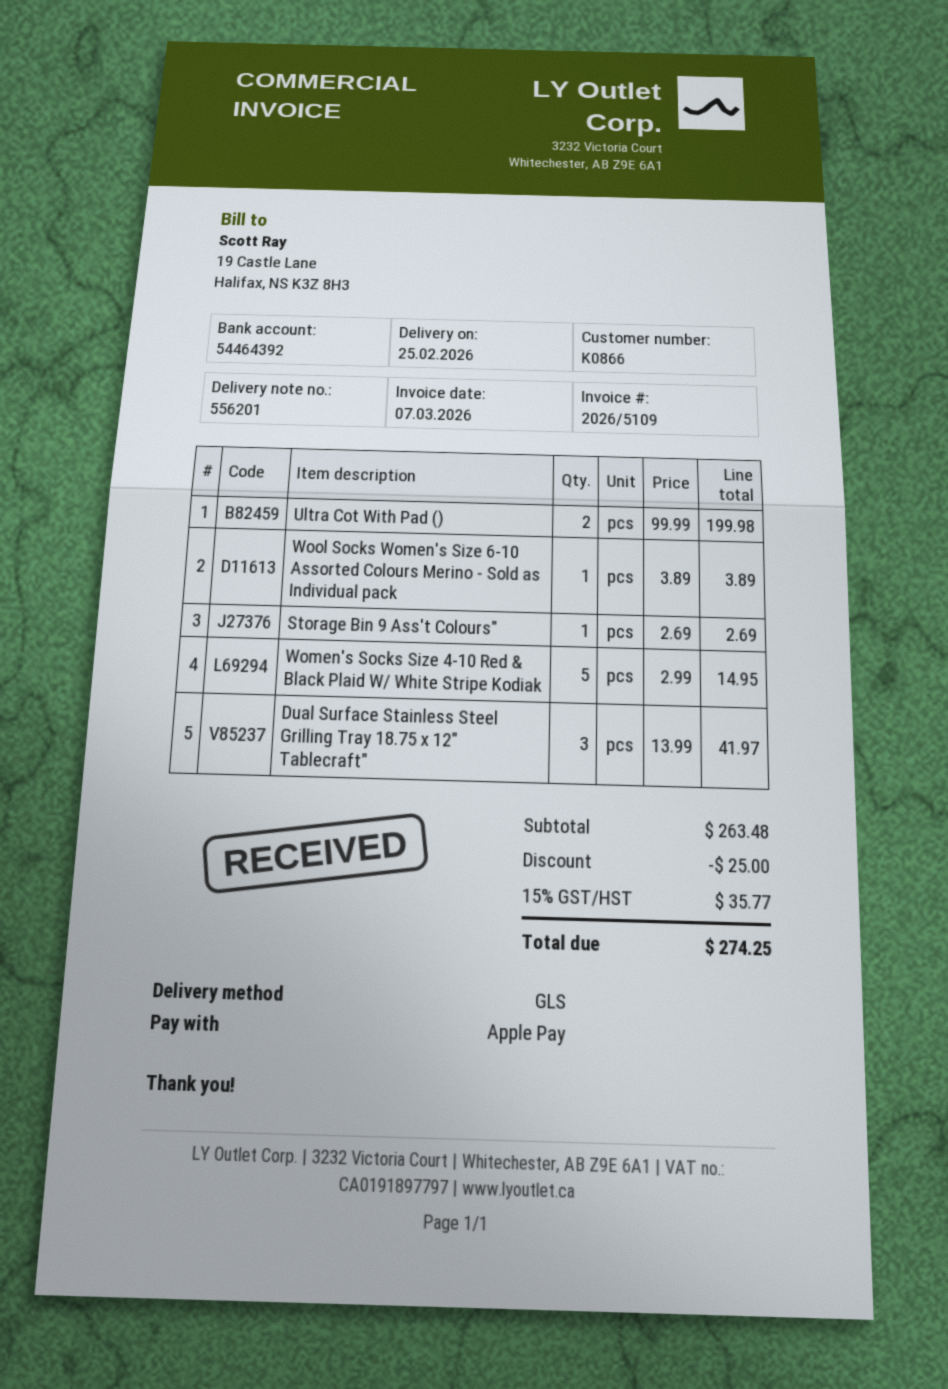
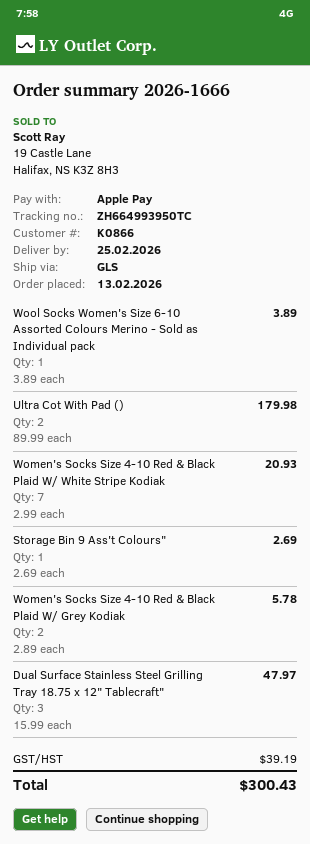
Ultra Cot With Pad (): 2 x 99.99 = 199.98 -> 2 x 89.99 = 179.98
Women's Socks Size 4-10 Red & Black Plaid W/ White Stripe Kodiak: 5 x 2.99 = 14.95 -> 7 x 2.99 = 20.93
Dual Surface Stainless Steel Grilling Tray 18.75 x 12" Tablecraft": 3 x 13.99 = 41.97 -> 3 x 15.99 = 47.97
Women's Socks Size 4-10 Red & Black Plaid W/ Grey Kodiak: none -> 2 x 2.89 = 5.78
discount: 25.00 -> none
tax: 35.77 -> 39.19
total: 274.25 -> 300.43

